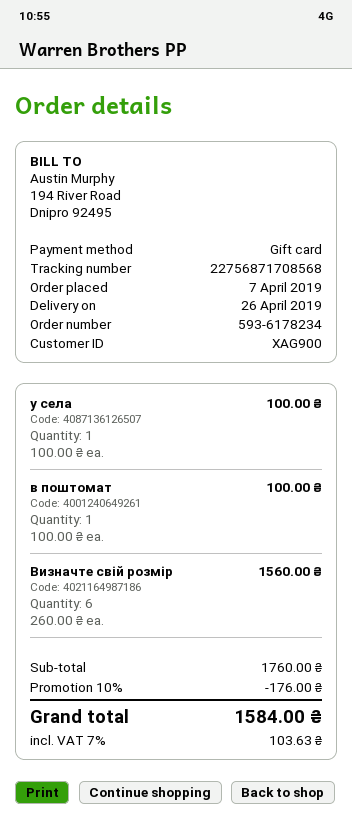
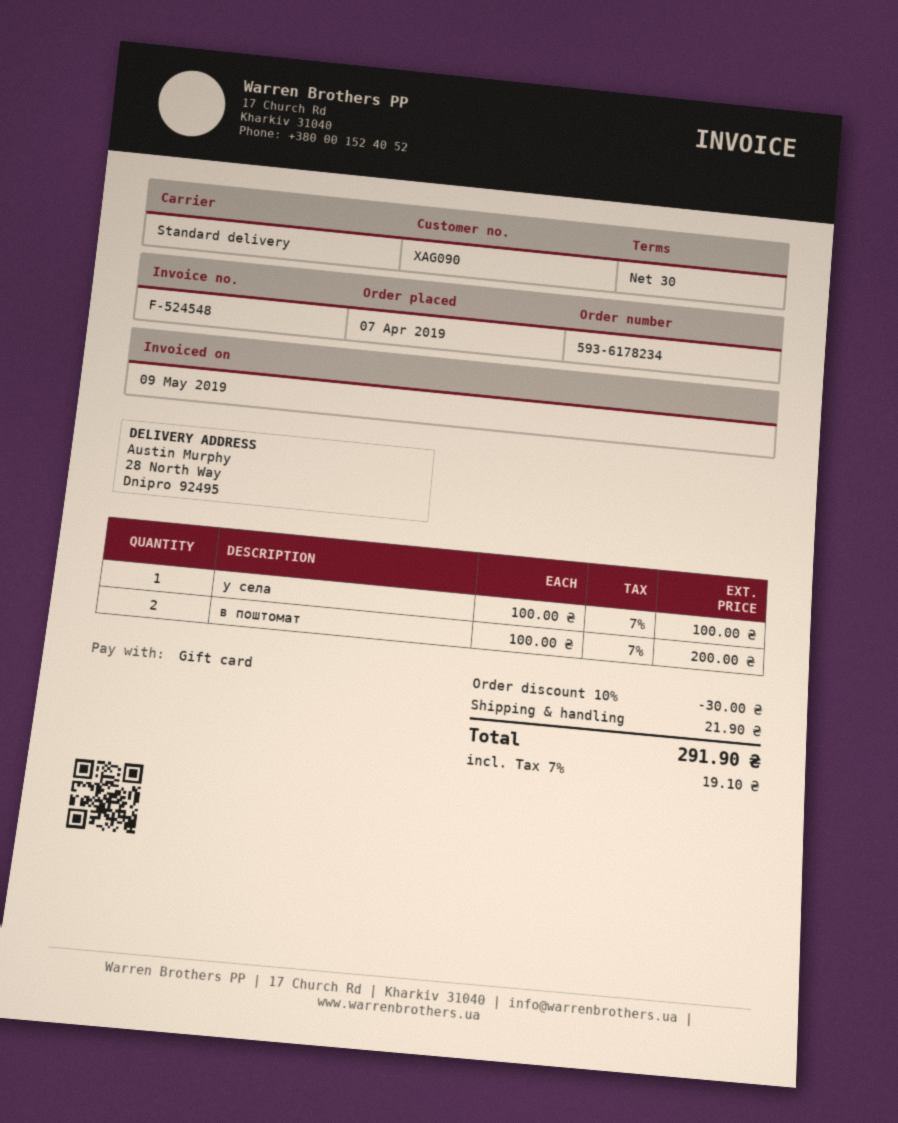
customer number: XAG900 -> XAG090
в поштомат: 1 x 100.00 = 100.00 -> 2 x 100.00 = 200.00
Визначте свій розмір: 6 x 260.00 = 1560.00 -> none
discount: 10% = 176.00 -> 10% = 30.00
shipping: none -> 21.90
tax: 7% = 103.63 -> 7% = 19.10
total: 1584.00 -> 291.90

